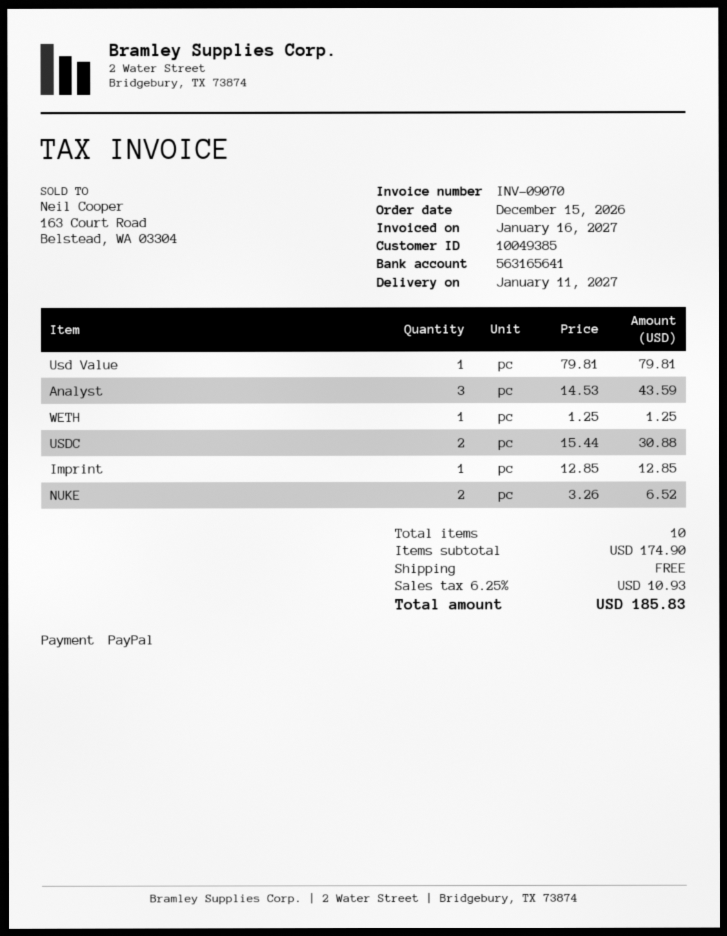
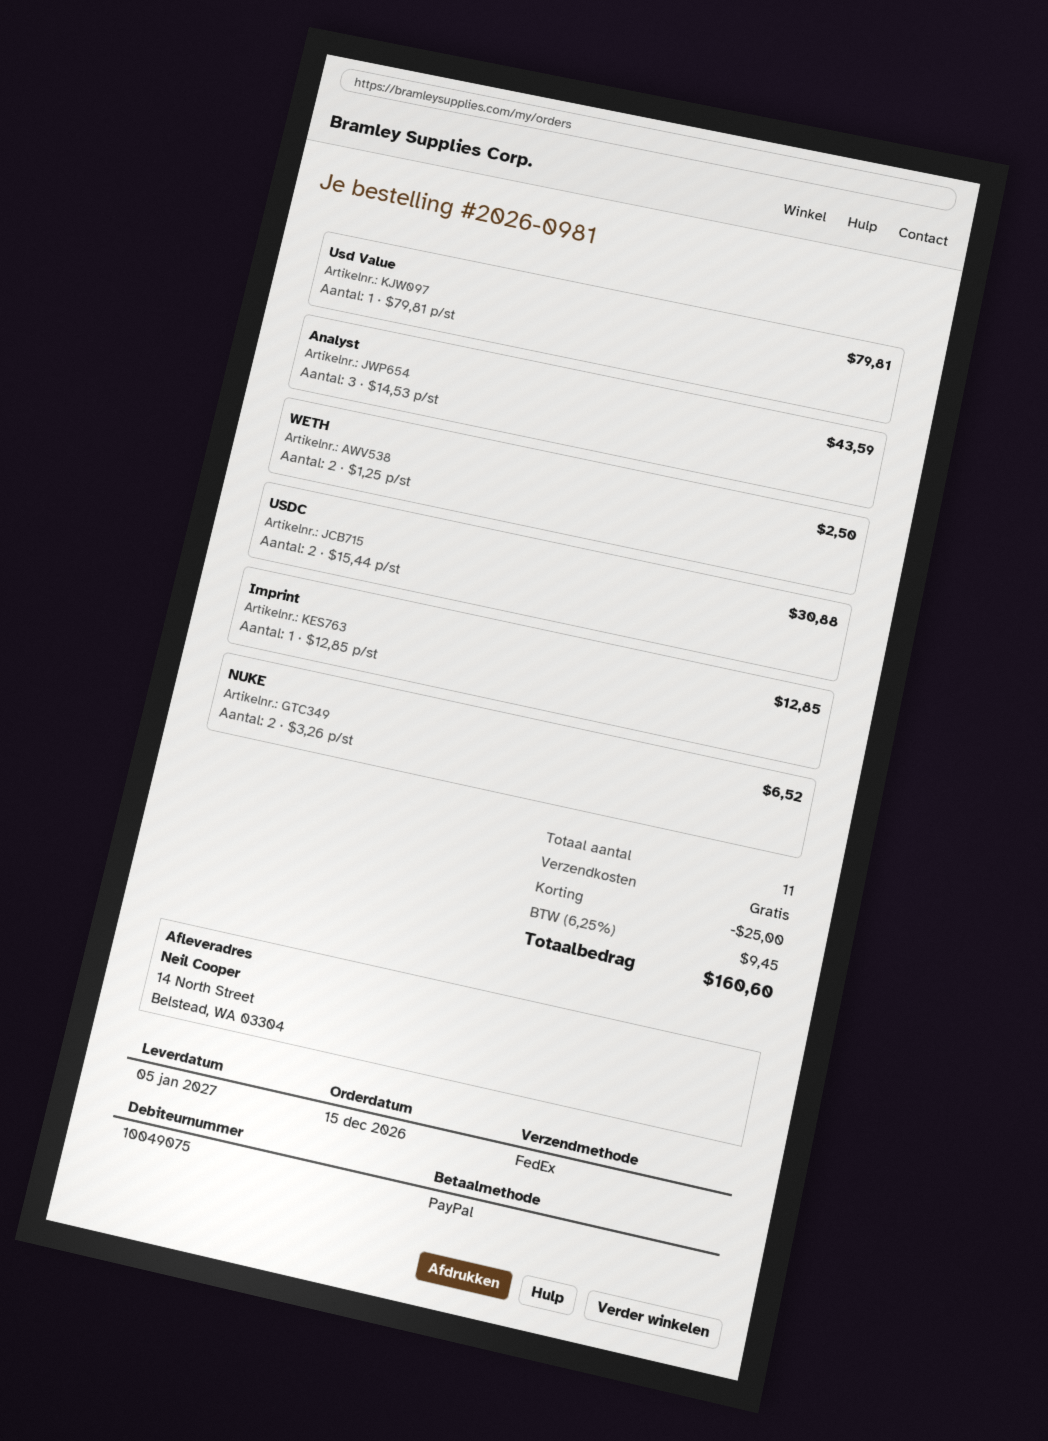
delivery date: 2027-01-11 -> 2027-01-05
customer number: 10049385 -> 10049075
WETH: 1 x 1.25 = 1.25 -> 2 x 1.25 = 2.50
total quantity: 10 -> 11
discount: none -> 25.00
tax: 6.25% = 10.93 -> 6.25% = 9.45
total: 185.83 -> 160.60

